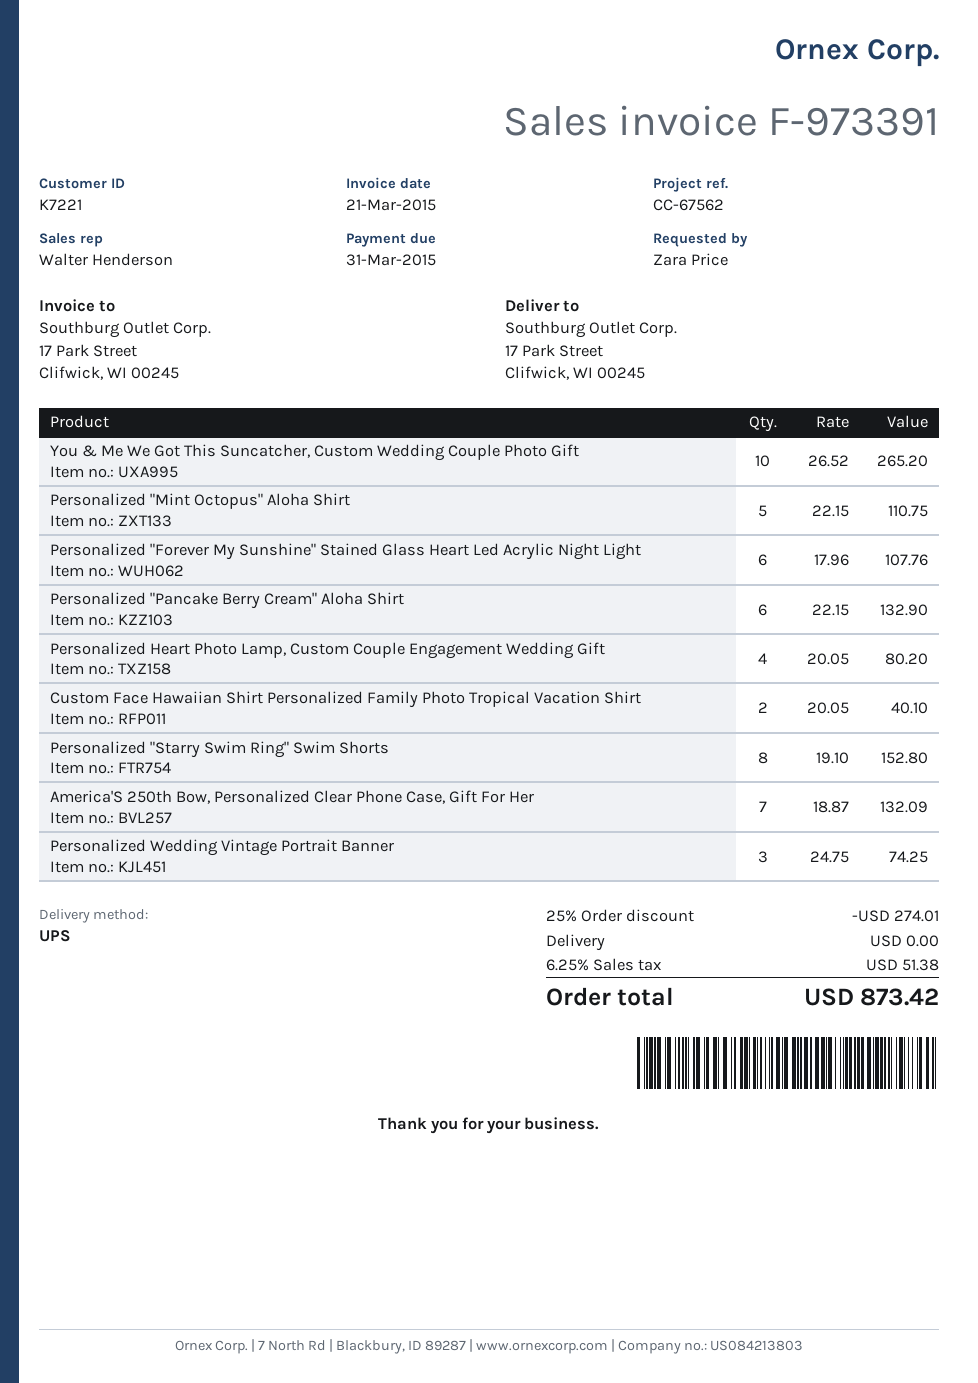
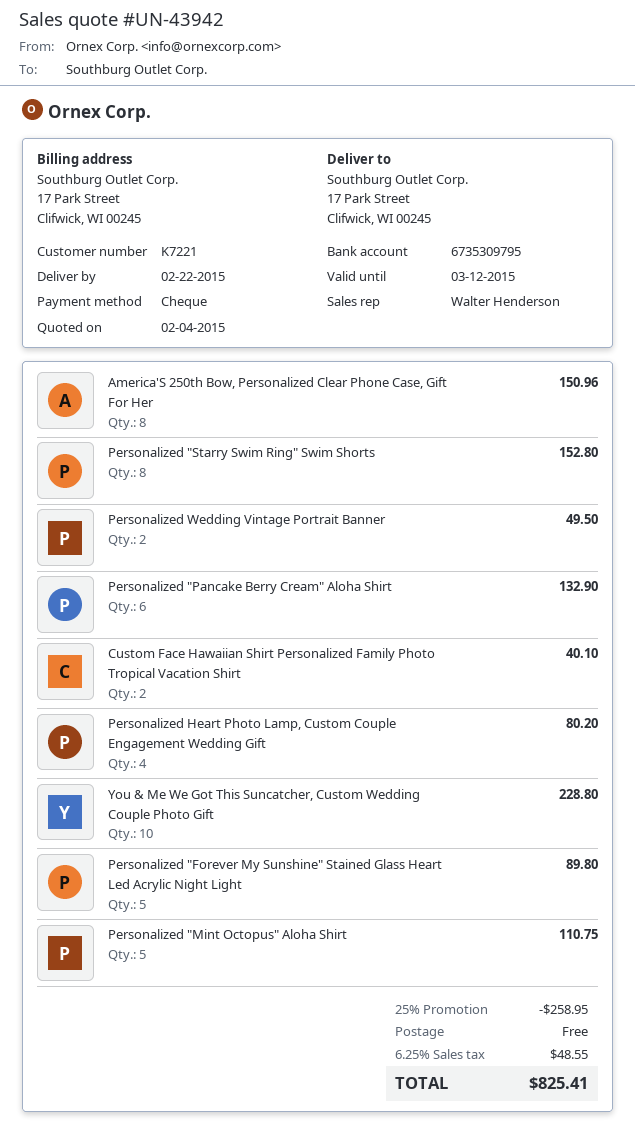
You & Me We Got This Suncatcher, Custom Wedding Couple Photo Gift: 10 for 265.20 -> 10 for 228.80
Personalized "Forever My Sunshine" Stained Glass Heart Led Acrylic Night Light: 6 for 107.76 -> 5 for 89.80
America'S 250th Bow, Personalized Clear Phone Case, Gift For Her: 7 for 132.09 -> 8 for 150.96
Personalized Wedding Vintage Portrait Banner: 3 for 74.25 -> 2 for 49.50
discount: 25% = 274.01 -> 25% = 258.95
tax: 6.25% = 51.38 -> 6.25% = 48.55
total: 873.42 -> 825.41

